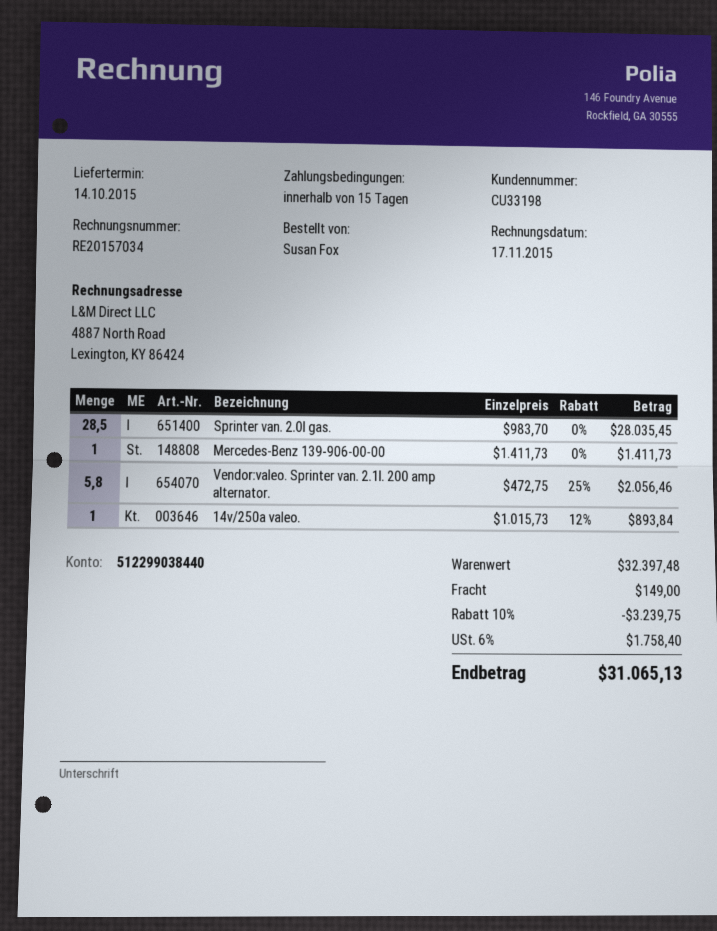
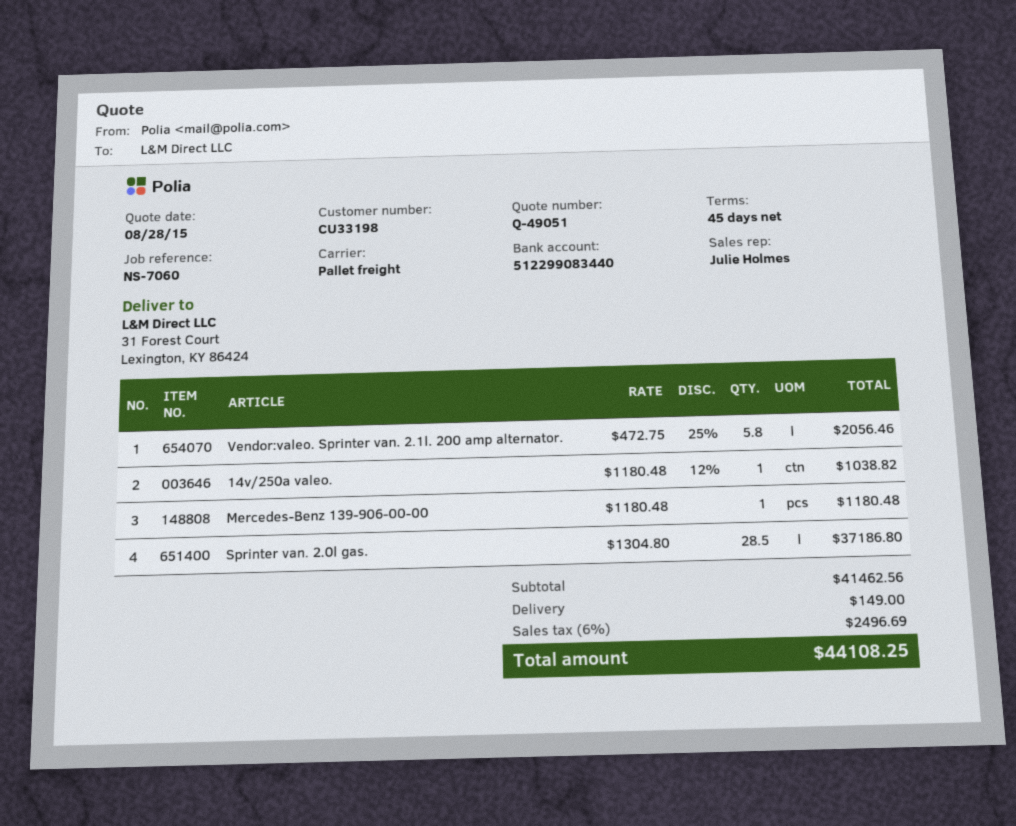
payment terms: 15 days -> 45 days
bank account: 512299038440 -> 512299083440
Sprinter van. 2.0l gas.: 28.5 x 983.70 = 28035.45 -> 28.5 x 1304.80 = 37186.80
Mercedes-Benz 139-906-00-00: 1 x 1411.73 = 1411.73 -> 1 x 1180.48 = 1180.48
14v/250a valeo.: 1 x 1015.73 - 12% = 893.84 -> 1 x 1180.48 - 12% = 1038.82
subtotal: 32397.48 -> 41462.56
discount: 10% = 3239.75 -> none
tax: 6% = 1758.40 -> 6% = 2496.69
total: 31065.13 -> 44108.25

